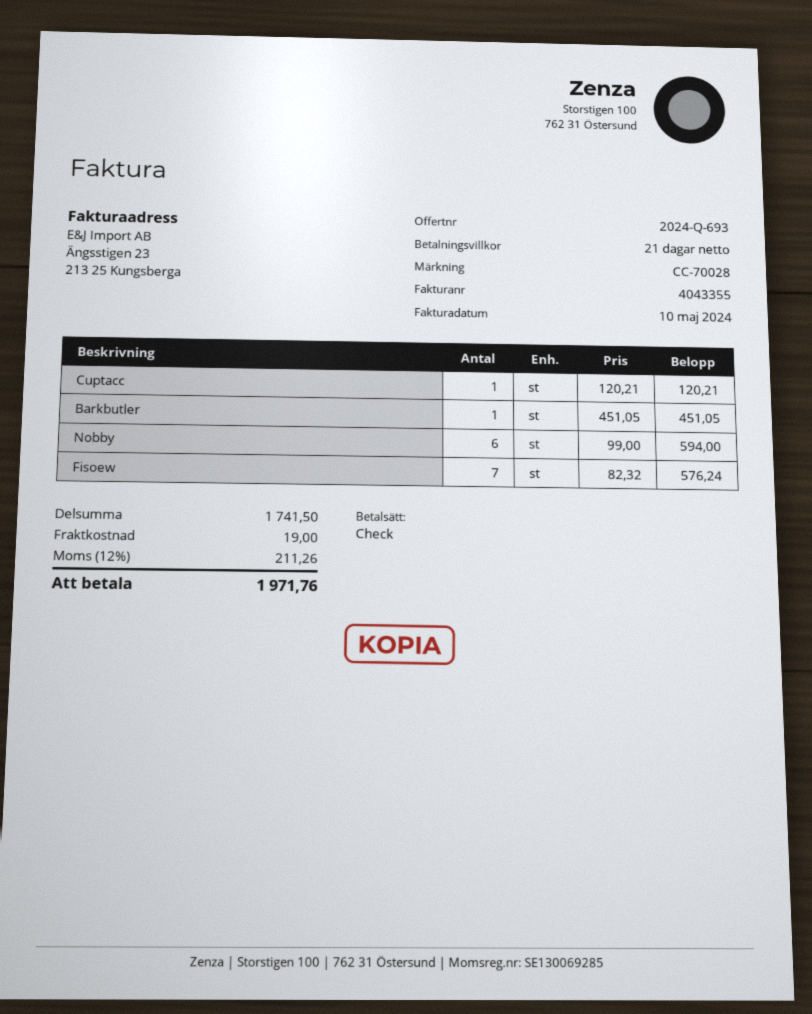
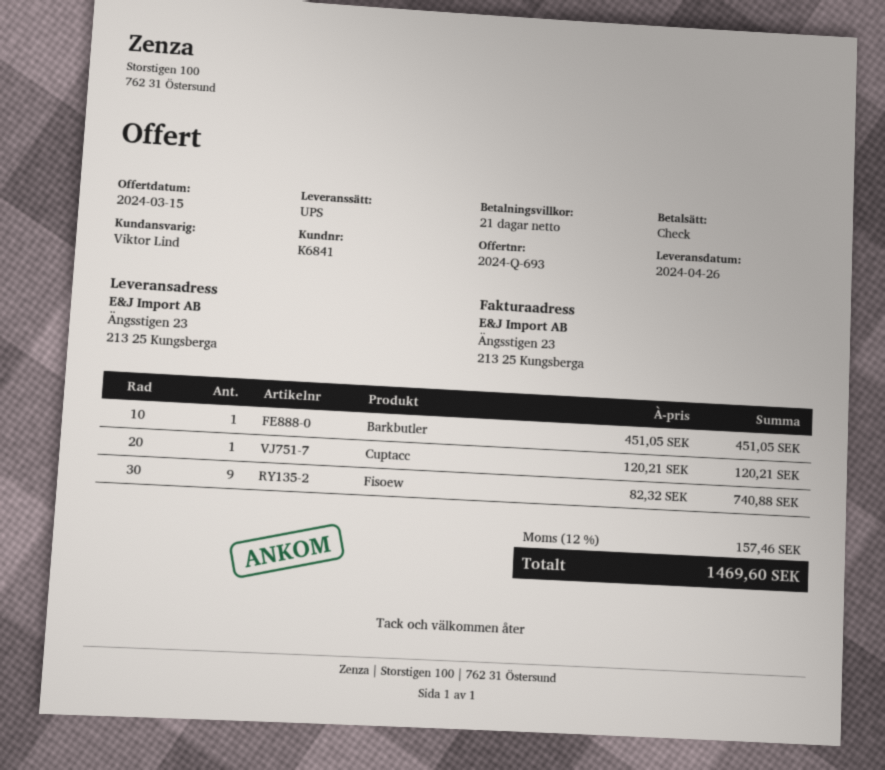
Nobby: 6 x 99.00 = 594.00 -> none
Fisoew: 7 x 82.32 = 576.24 -> 9 x 82.32 = 740.88
shipping: 19.00 -> none
tax: 12% = 211.26 -> 12% = 157.46
total: 1971.76 -> 1469.60

